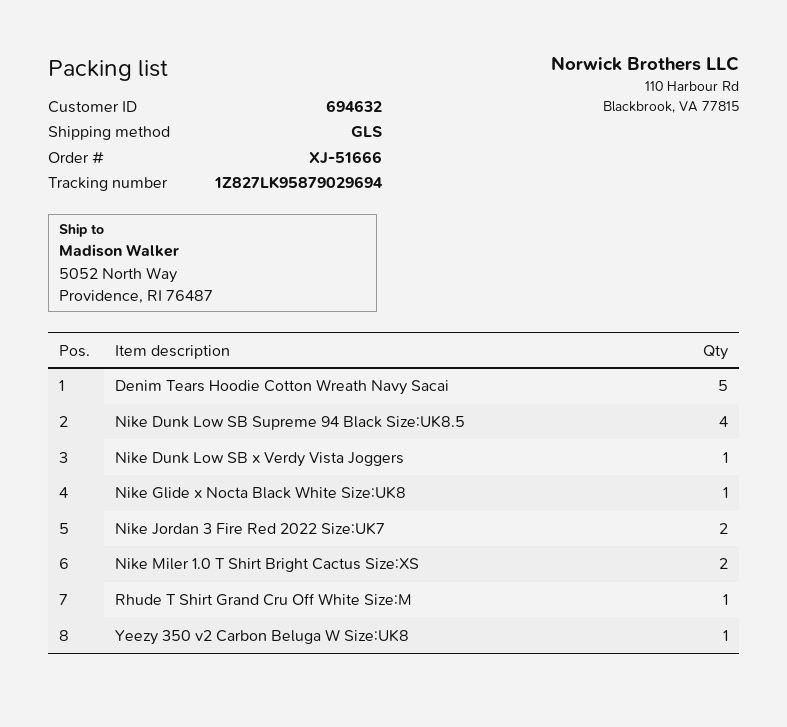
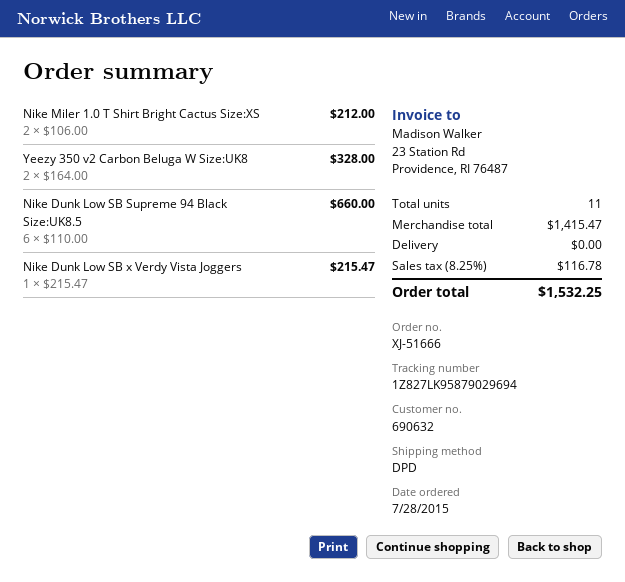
customer number: 694632 -> 690632
shipping method: GLS -> DPD
Denim Tears Hoodie Cotton Wreath Navy Sacai: 5 -> none
Nike Dunk Low SB Supreme 94 Black Size:UK8.5: 4 -> 6
Nike Glide x Nocta Black White Size:UK8: 1 -> none
Nike Jordan 3 Fire Red 2022 Size:UK7: 2 -> none
Rhude T Shirt Grand Cru Off White Size:M: 1 -> none
Yeezy 350 v2 Carbon Beluga W Size:UK8: 1 -> 2

